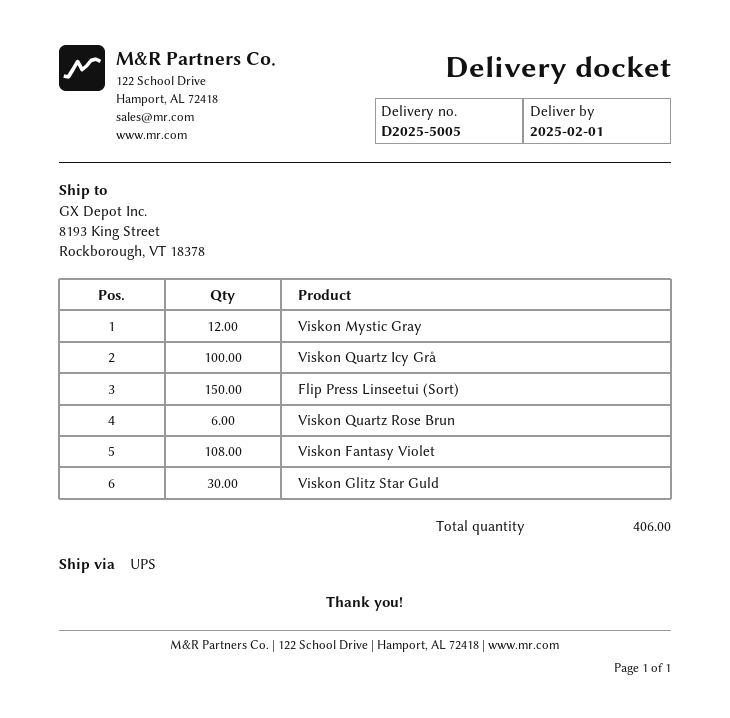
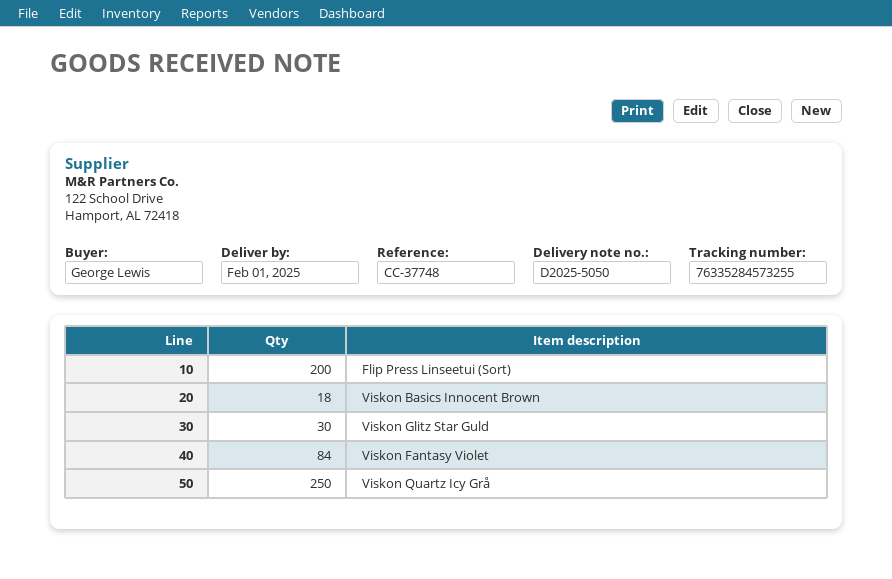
delivery note number: D2025-5005 -> D2025-5050
Viskon Mystic Gray: 12 -> none
Viskon Quartz Icy Grå: 100 -> 250
Flip Press Linseetui (Sort): 150 -> 200
Viskon Quartz Rose Brun: 6 -> none
Viskon Fantasy Violet: 108 -> 84
Viskon Basics Innocent Brown: none -> 18

